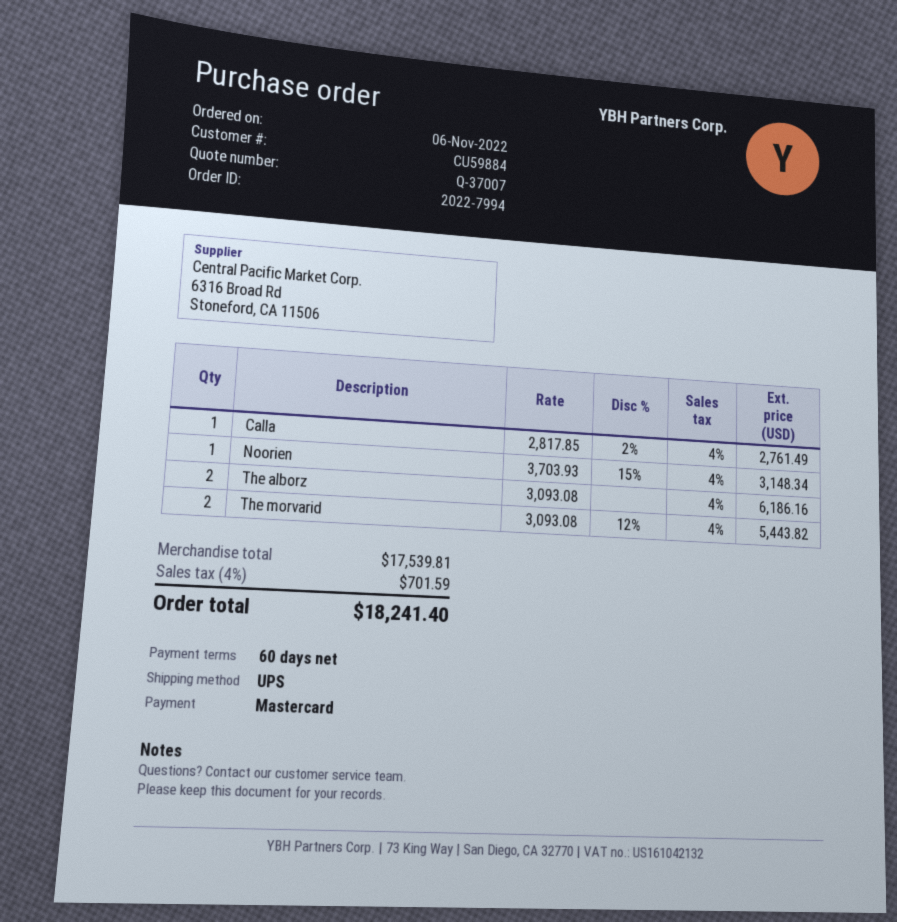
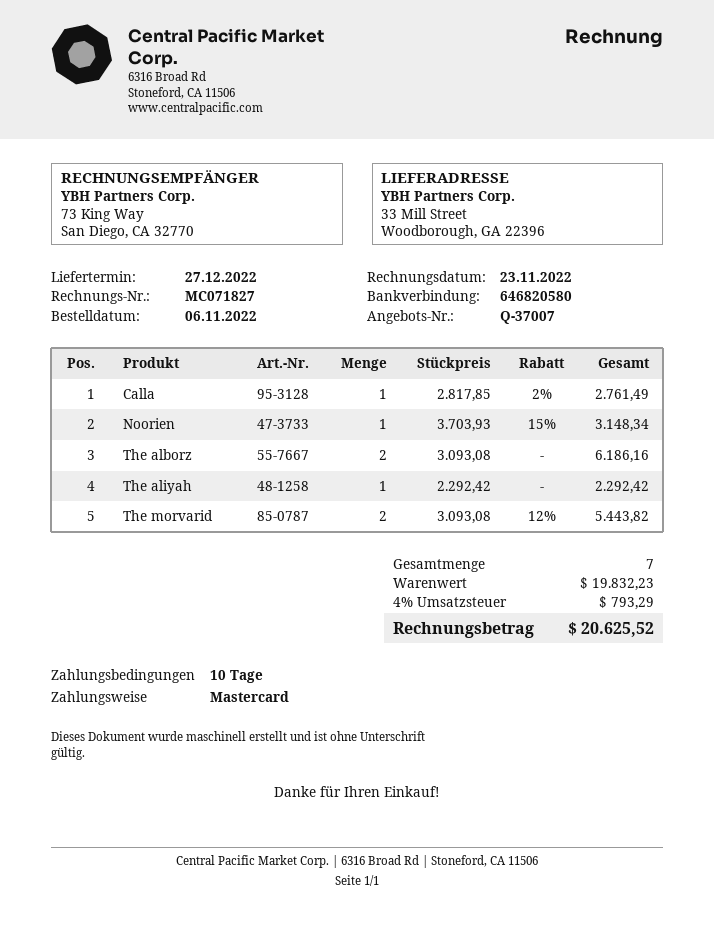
payment terms: 60 days -> 10 days
The aliyah: none -> 1 x 2292.42 = 2292.42
subtotal: 17539.81 -> 19832.23
tax: 4% = 701.59 -> 4% = 793.29
total: 18241.40 -> 20625.52

